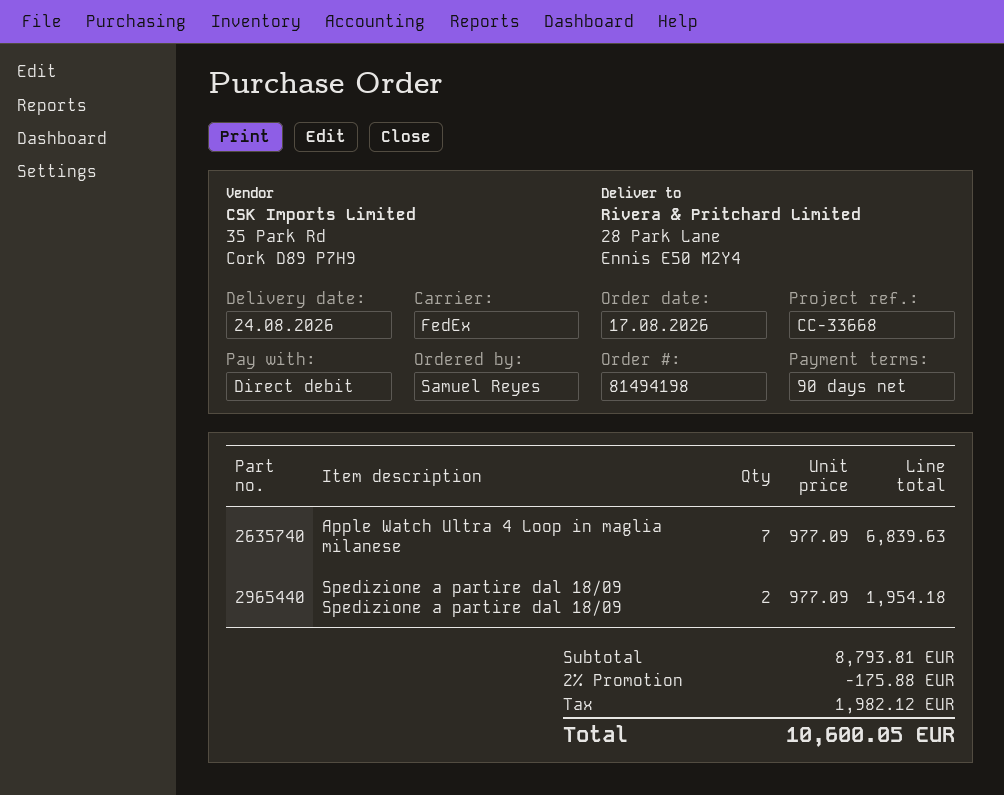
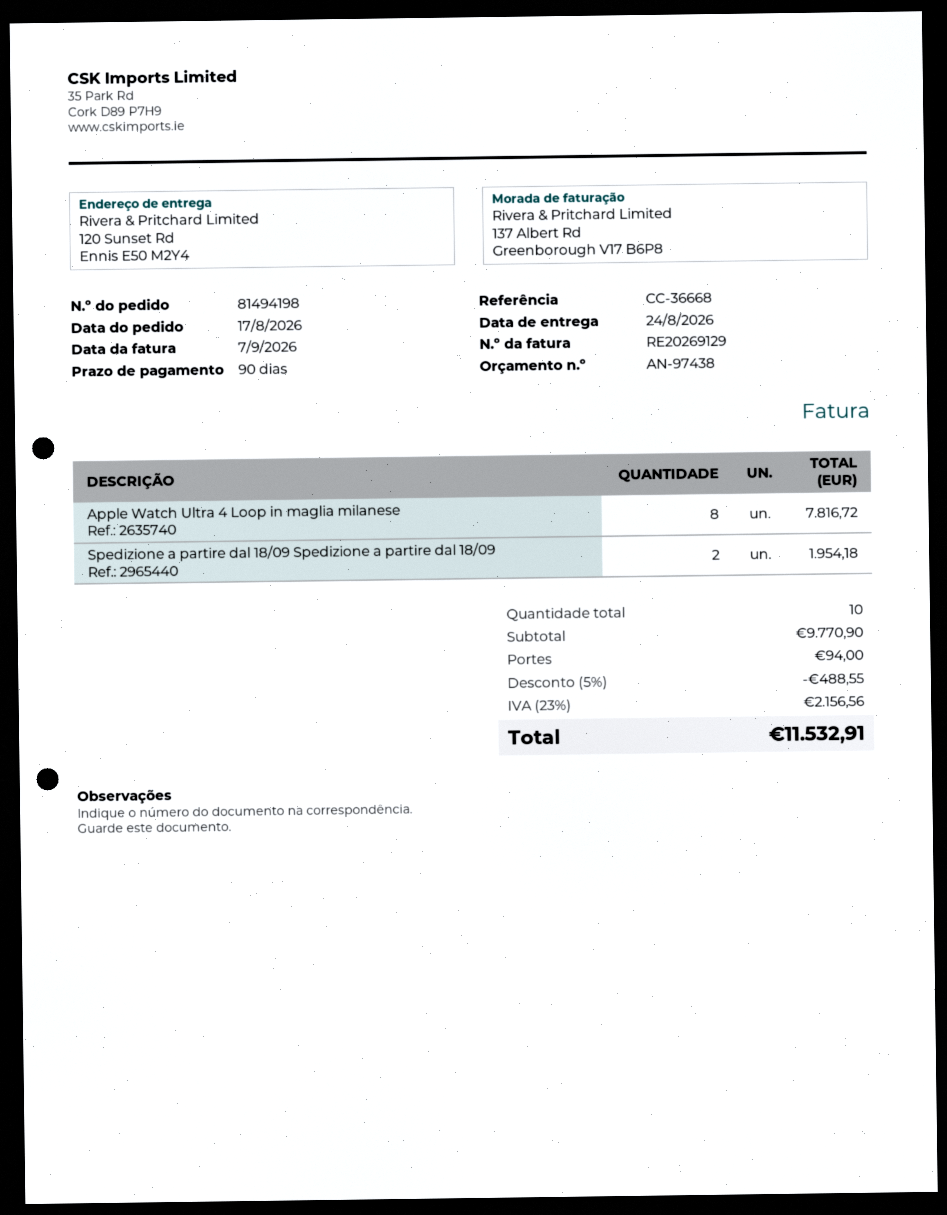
reference: CC-33668 -> CC-36668
ship to: 28 Park Lane, Ennis E50 M2Y4 -> 120 Sunset Rd, Ennis E50 M2Y4
Apple Watch Ultra 4 Loop in maglia milanese: 7 for 6839.63 -> 8 for 7816.72
subtotal: 8793.81 -> 9770.90
discount: 2% = 175.88 -> 5% = 488.55
shipping: none -> 94.00
tax: 1982.12 -> 2156.56
total: 10600.05 -> 11532.91

